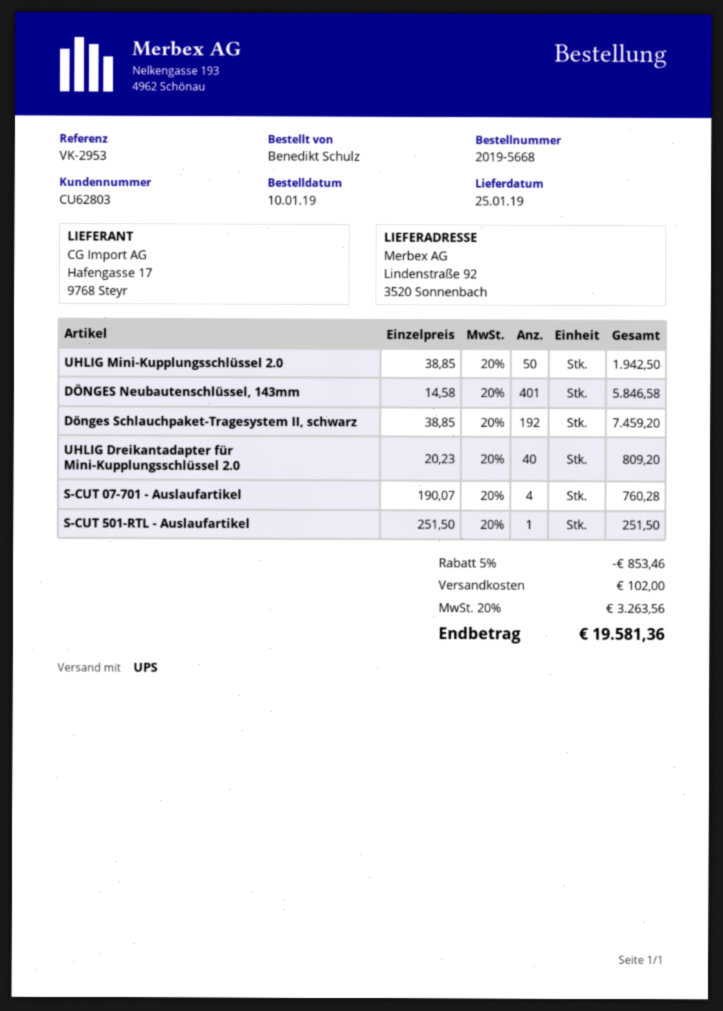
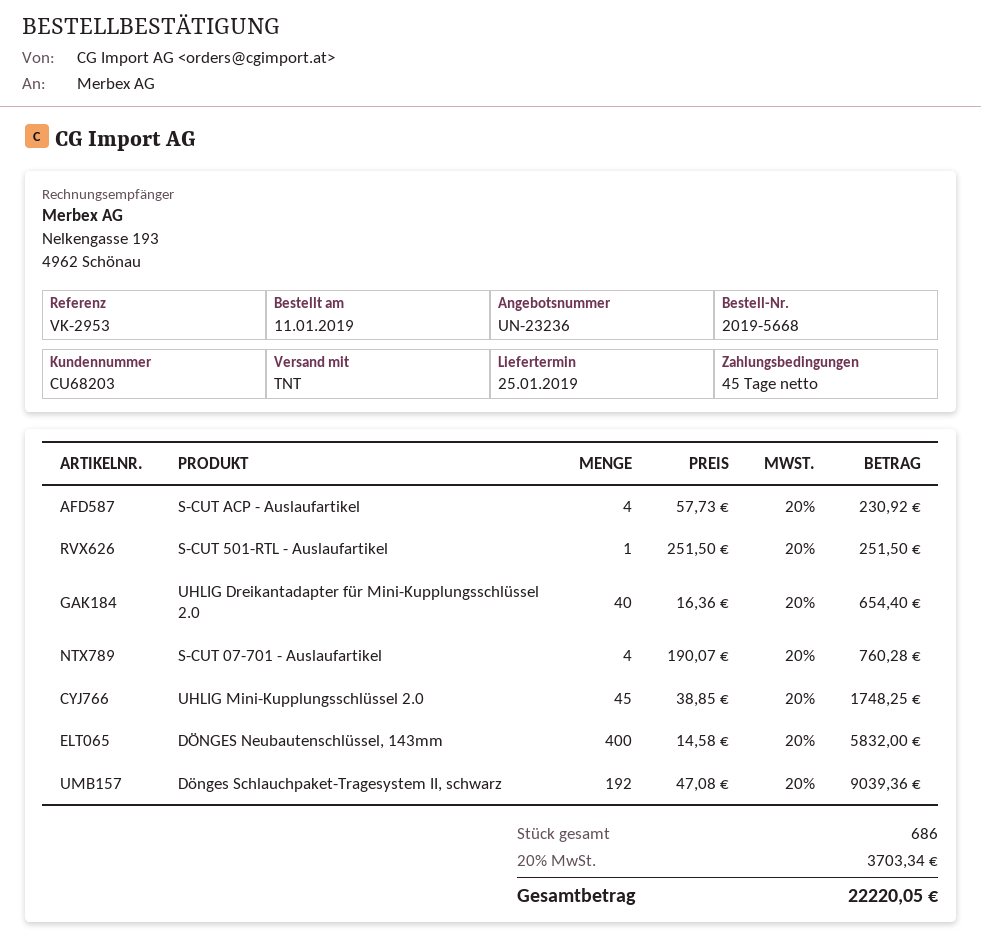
order date: 2019-01-10 -> 2019-01-11
customer number: CU62803 -> CU68203
shipping method: UPS -> TNT
UHLIG Mini-Kupplungsschlüssel 2.0: 50 x 38.85 = 1942.50 -> 45 x 38.85 = 1748.25
DÖNGES Neubautenschlüssel, 143mm: 401 x 14.58 = 5846.58 -> 400 x 14.58 = 5832.00
Dönges Schlauchpaket-Tragesystem II, schwarz: 192 x 38.85 = 7459.20 -> 192 x 47.08 = 9039.36
UHLIG Dreikantadapter für Mini-Kupplungsschlüssel 2.0: 40 x 20.23 = 809.20 -> 40 x 16.36 = 654.40
S-CUT ACP - Auslaufartikel: none -> 4 x 57.73 = 230.92
discount: 5% = 853.46 -> none
shipping: 102.00 -> none
tax: 20% = 3263.56 -> 20% = 3703.34
total: 19581.36 -> 22220.05

